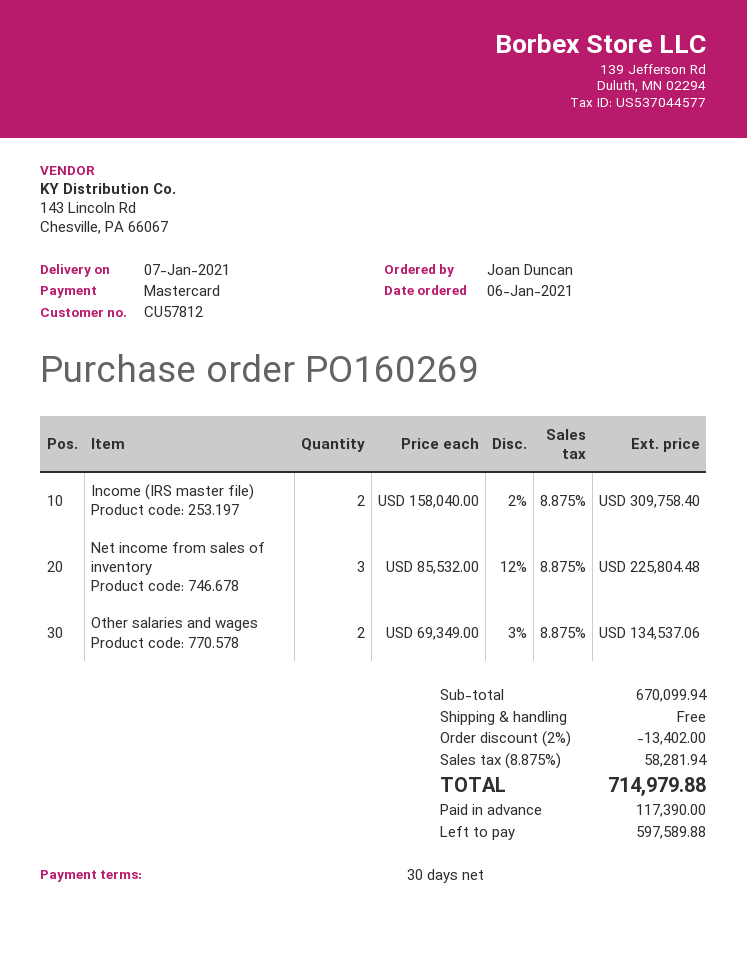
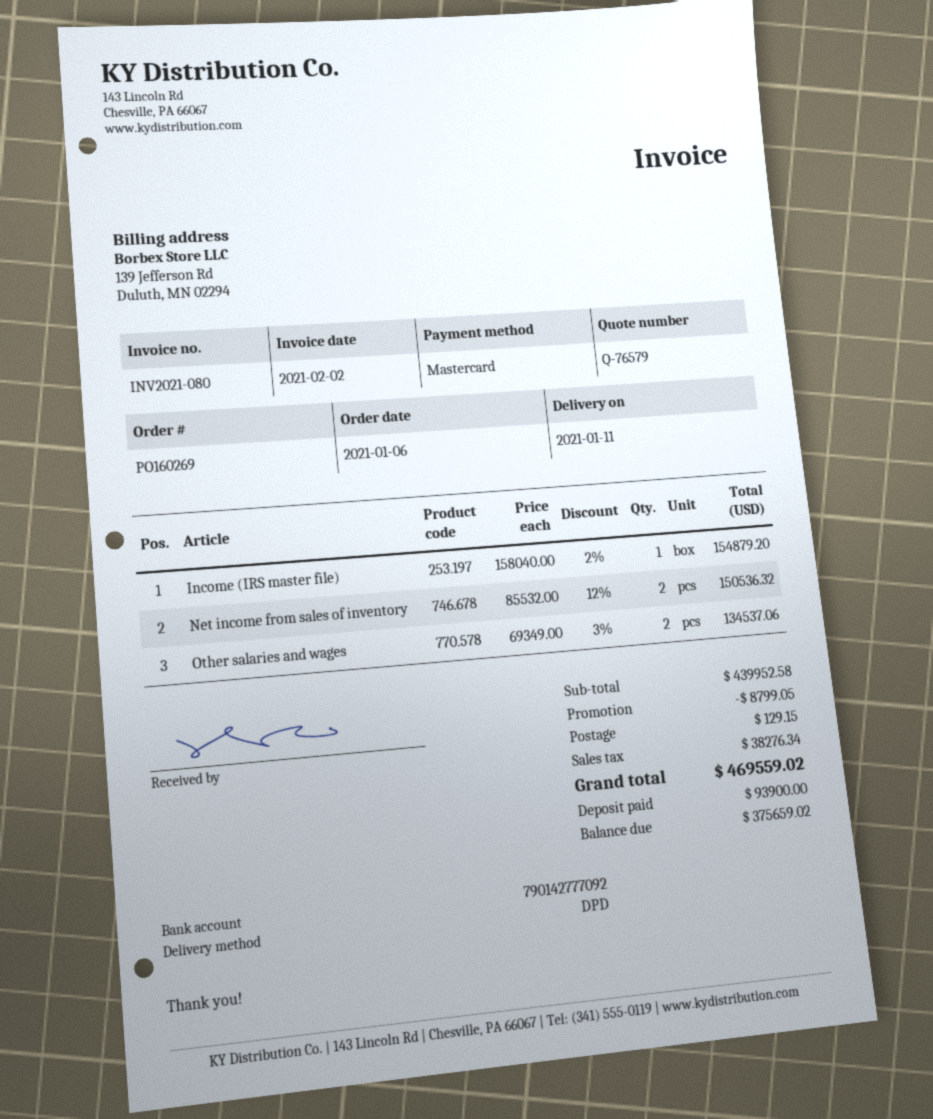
delivery date: 2021-01-07 -> 2021-01-11
Income (IRS master file): 2 x 158040.00 - 2% = 309758.40 -> 1 x 158040.00 - 2% = 154879.20
Net income from sales of inventory: 3 x 85532.00 - 12% = 225804.48 -> 2 x 85532.00 - 12% = 150536.32
subtotal: 670099.94 -> 439952.58
discount: 13402.00 -> 8799.05
shipping: 0.00 -> 129.15
tax: 58281.94 -> 38276.34
total: 714979.88 -> 469559.02
deposit: 117390.00 -> 93900.00
balance: 597589.88 -> 375659.02

